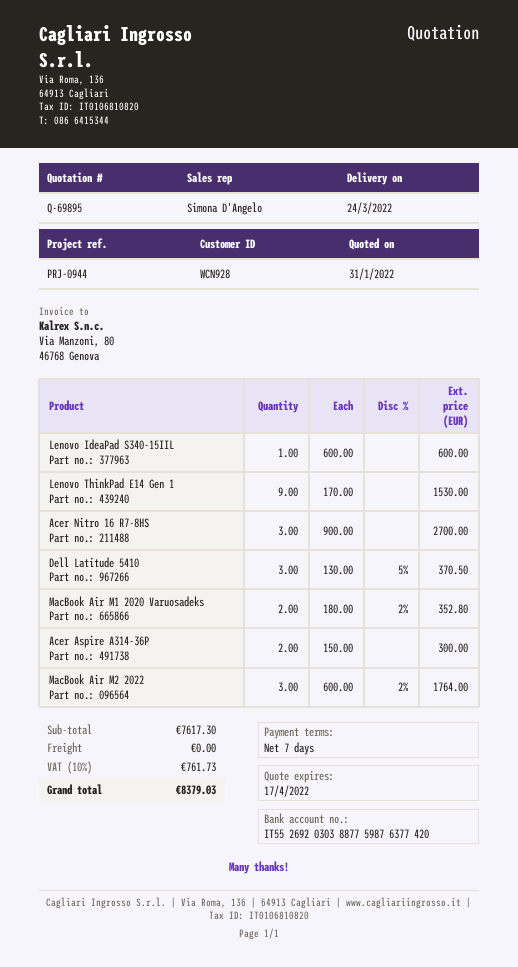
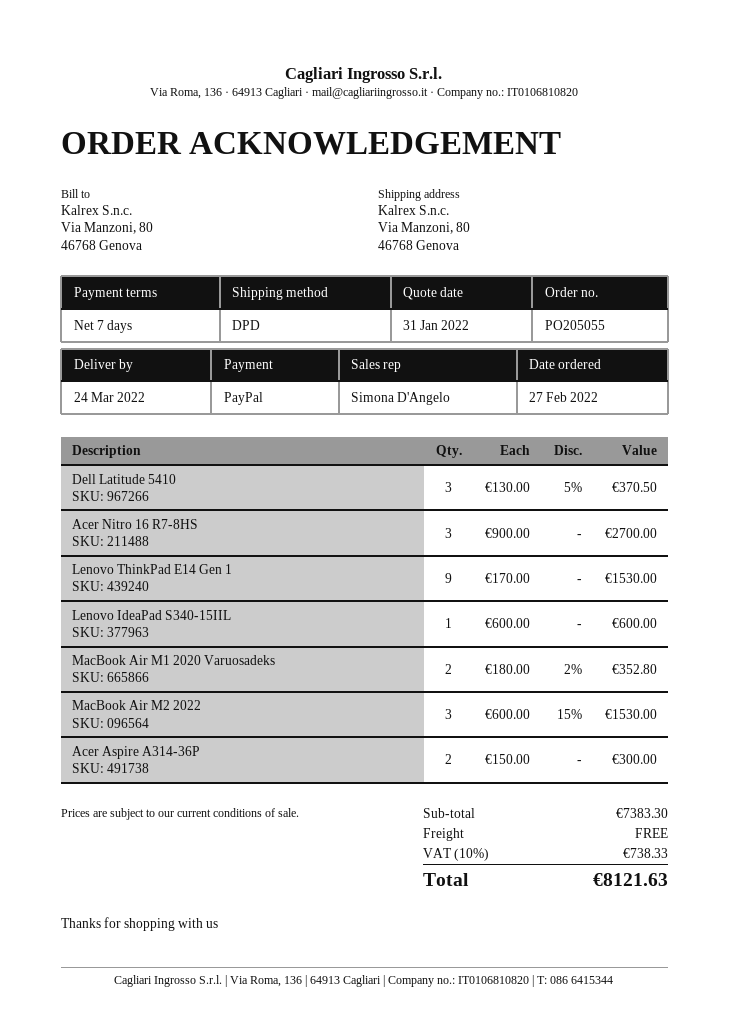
MacBook Air M2 2022: 3 x 600.00 - 2% = 1764.00 -> 3 x 600.00 - 15% = 1530.00
subtotal: 7617.30 -> 7383.30
tax: 10% = 761.73 -> 10% = 738.33
total: 8379.03 -> 8121.63

